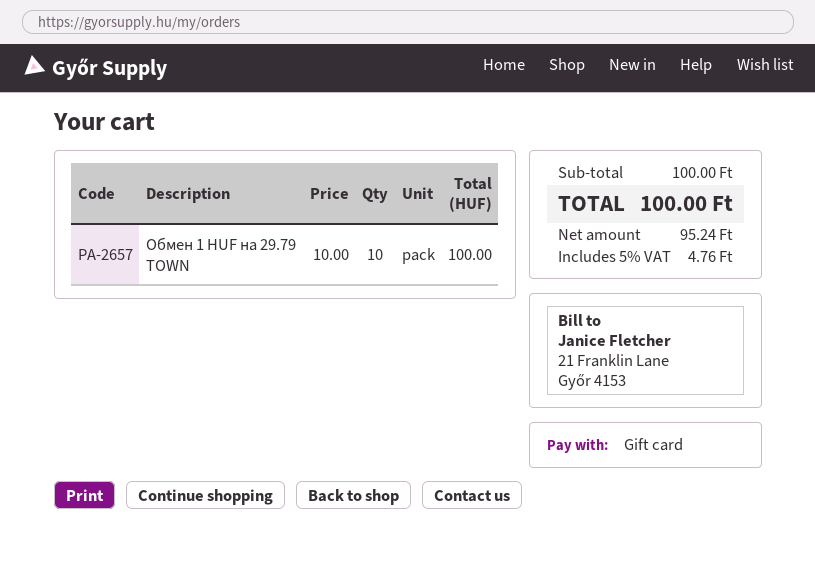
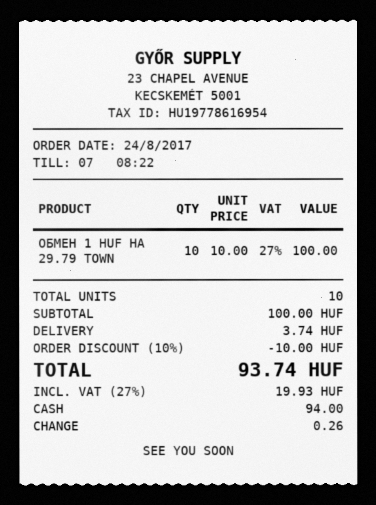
payment method: gift card -> cash
discount: none -> 10% = 10.00
shipping: none -> 3.74
tax: 5% = 4.76 -> 27% = 19.93
total: 100.00 -> 93.74

